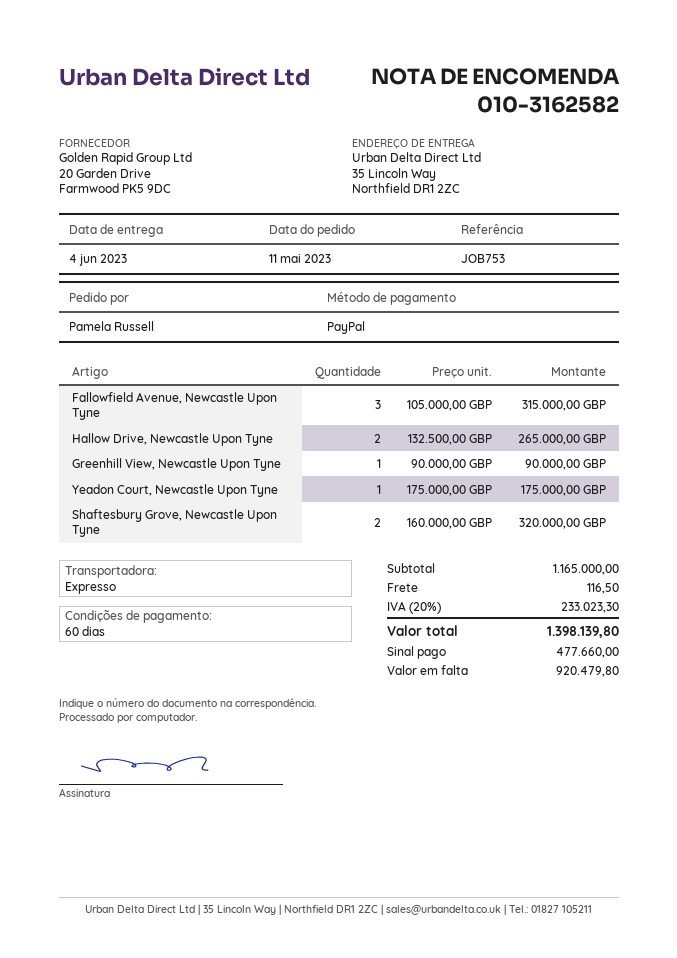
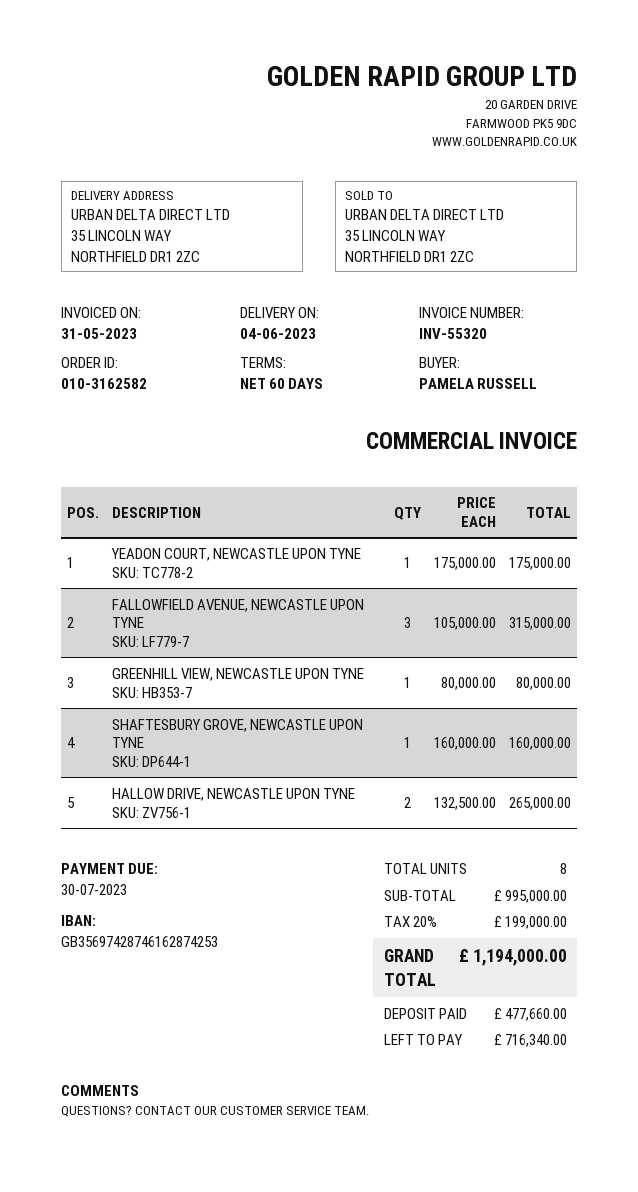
Greenhill View, Newcastle Upon Tyne: 1 x 90000.00 = 90000.00 -> 1 x 80000.00 = 80000.00
Shaftesbury Grove, Newcastle Upon Tyne: 2 x 160000.00 = 320000.00 -> 1 x 160000.00 = 160000.00
subtotal: 1165000.00 -> 995000.00
shipping: 116.50 -> none
tax: 20% = 233023.30 -> 20% = 199000.00
total: 1398139.80 -> 1194000.00
balance: 920479.80 -> 716340.00

